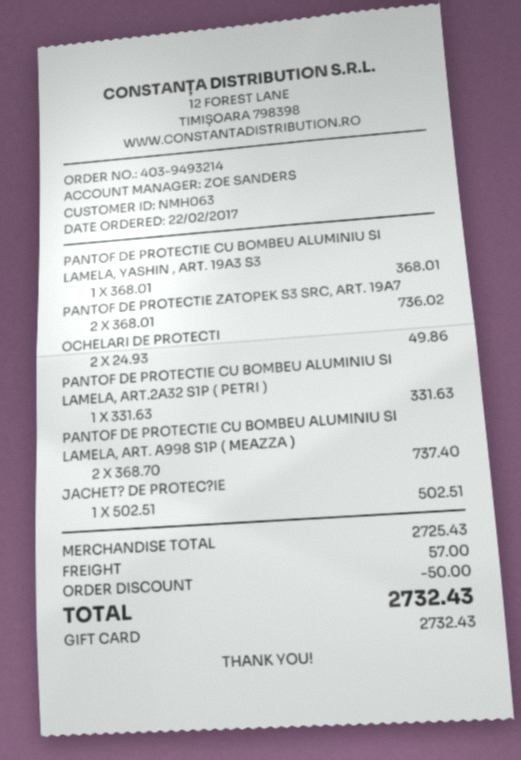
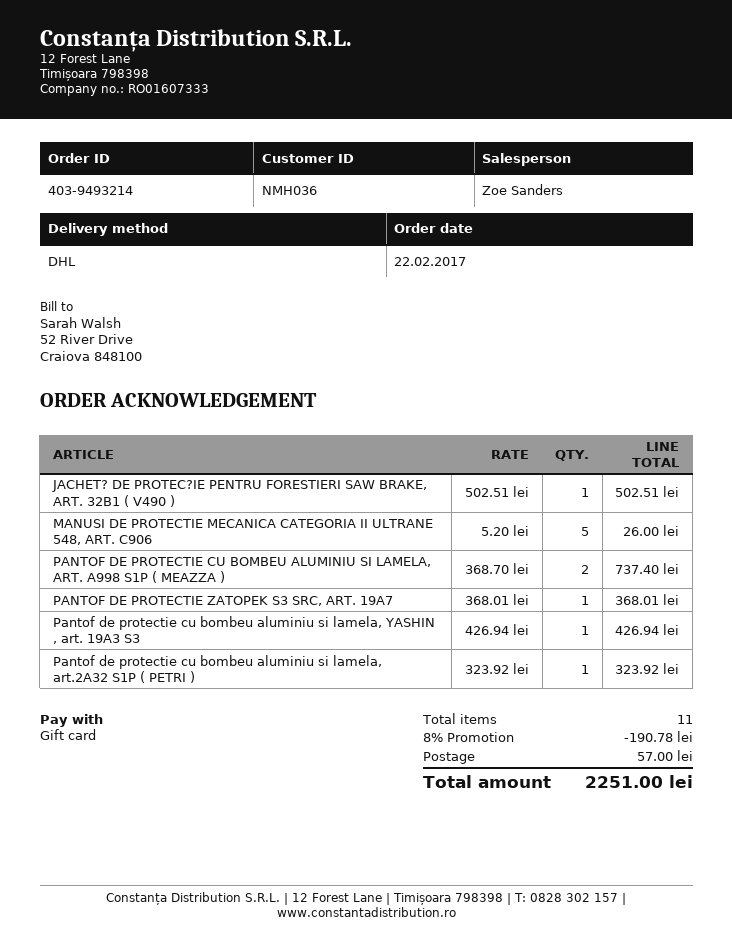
customer number: NMH063 -> NMH036
PANTOF DE PROTECTIE CU BOMBEU ALUMINIU SI LAMELA, YASHIN , ART. 19A3 S3: 1 x 368.01 = 368.01 -> 1 x 426.94 = 426.94
PANTOF DE PROTECTIE ZATOPEK S3 SRC, ART. 19A7: 2 x 368.01 = 736.02 -> 1 x 368.01 = 368.01
OCHELARI DE PROTECTI: 2 x 24.93 = 49.86 -> none
PANTOF DE PROTECTIE CU BOMBEU ALUMINIU SI LAMELA, ART.2A32 S1P ( PETRI ): 1 x 331.63 = 331.63 -> 1 x 323.92 = 323.92
MANUSI DE PROTECTIE MECANICA CATEGORIA II ULTRANE 548, ART. C906: none -> 5 x 5.20 = 26.00
discount: 50.00 -> 190.78
total: 2732.43 -> 2251.00

